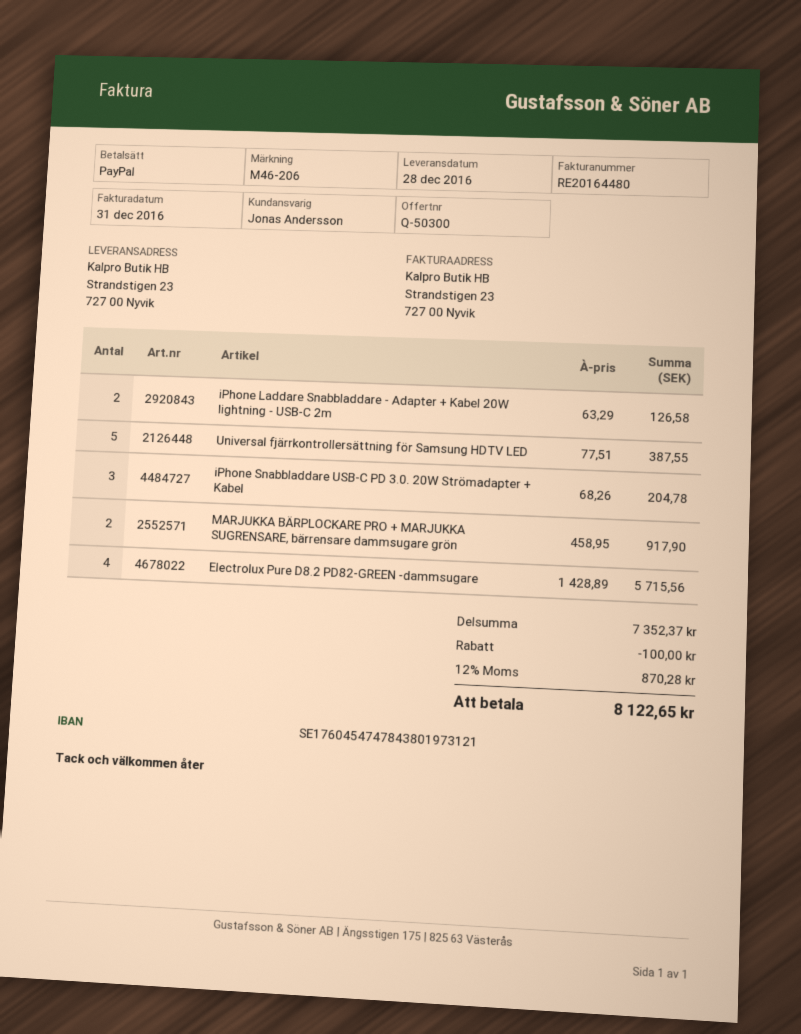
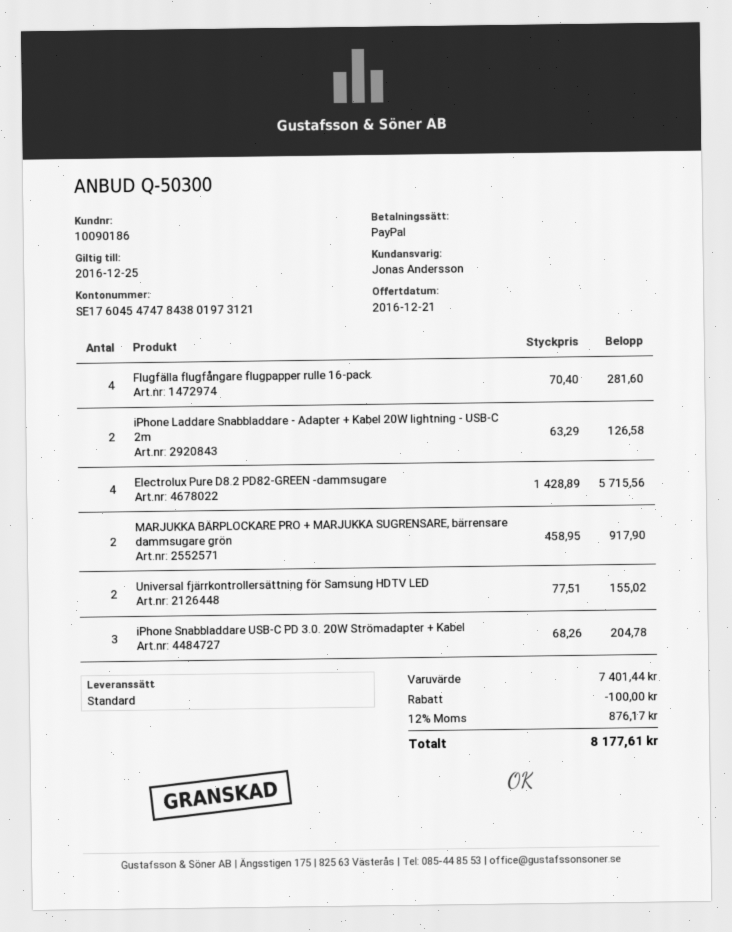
Universal fjärrkontrollersättning för Samsung HDTV LED: 5 x 77.51 = 387.55 -> 2 x 77.51 = 155.02
Flugfälla flugfångare flugpapper rulle 16-pack: none -> 4 x 70.40 = 281.60
subtotal: 7352.37 -> 7401.44
tax: 12% = 870.28 -> 12% = 876.17
total: 8122.65 -> 8177.61

